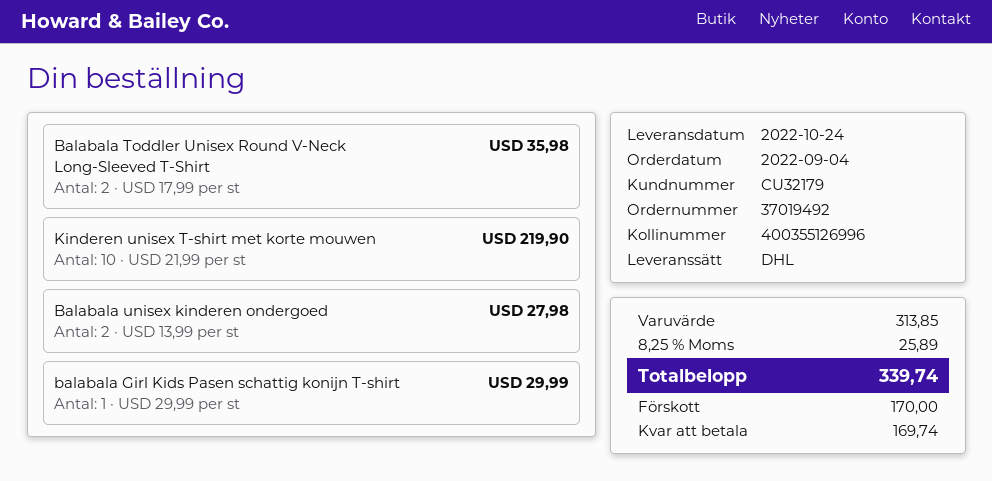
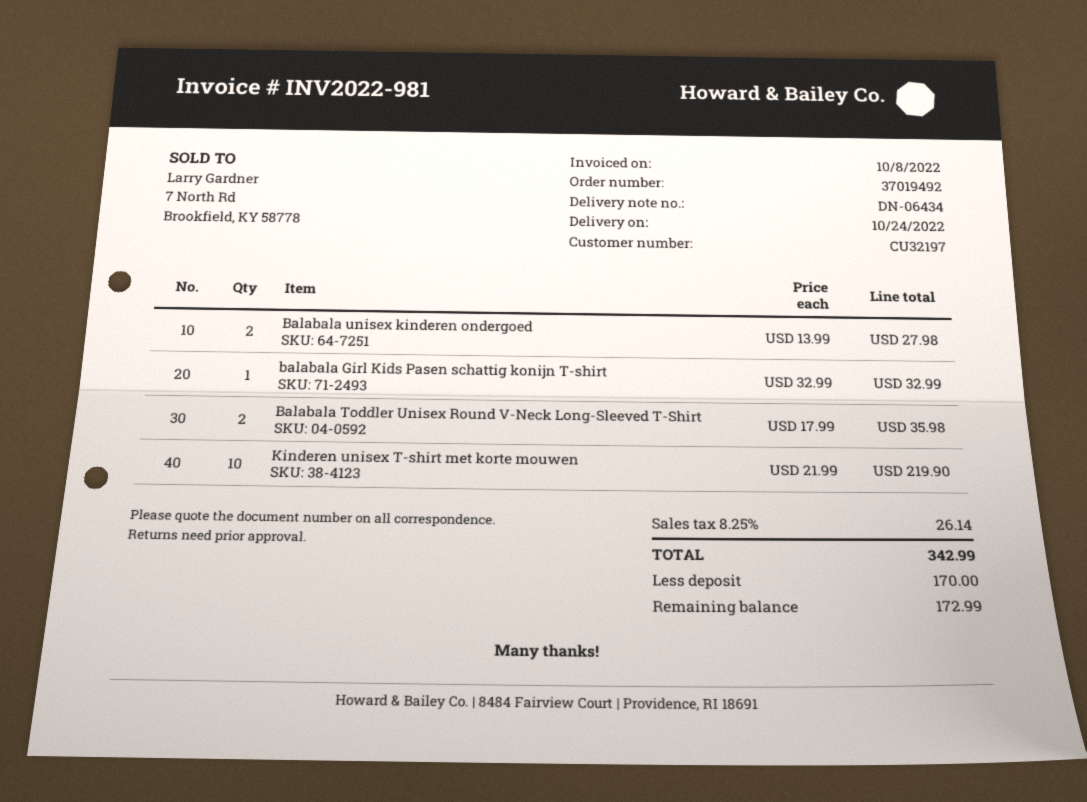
customer number: CU32179 -> CU32197
balabala Girl Kids Pasen schattig konijn T-shirt: 1 x 29.99 = 29.99 -> 1 x 32.99 = 32.99
tax: 8.25% = 25.89 -> 8.25% = 26.14
total: 339.74 -> 342.99
balance: 169.74 -> 172.99

